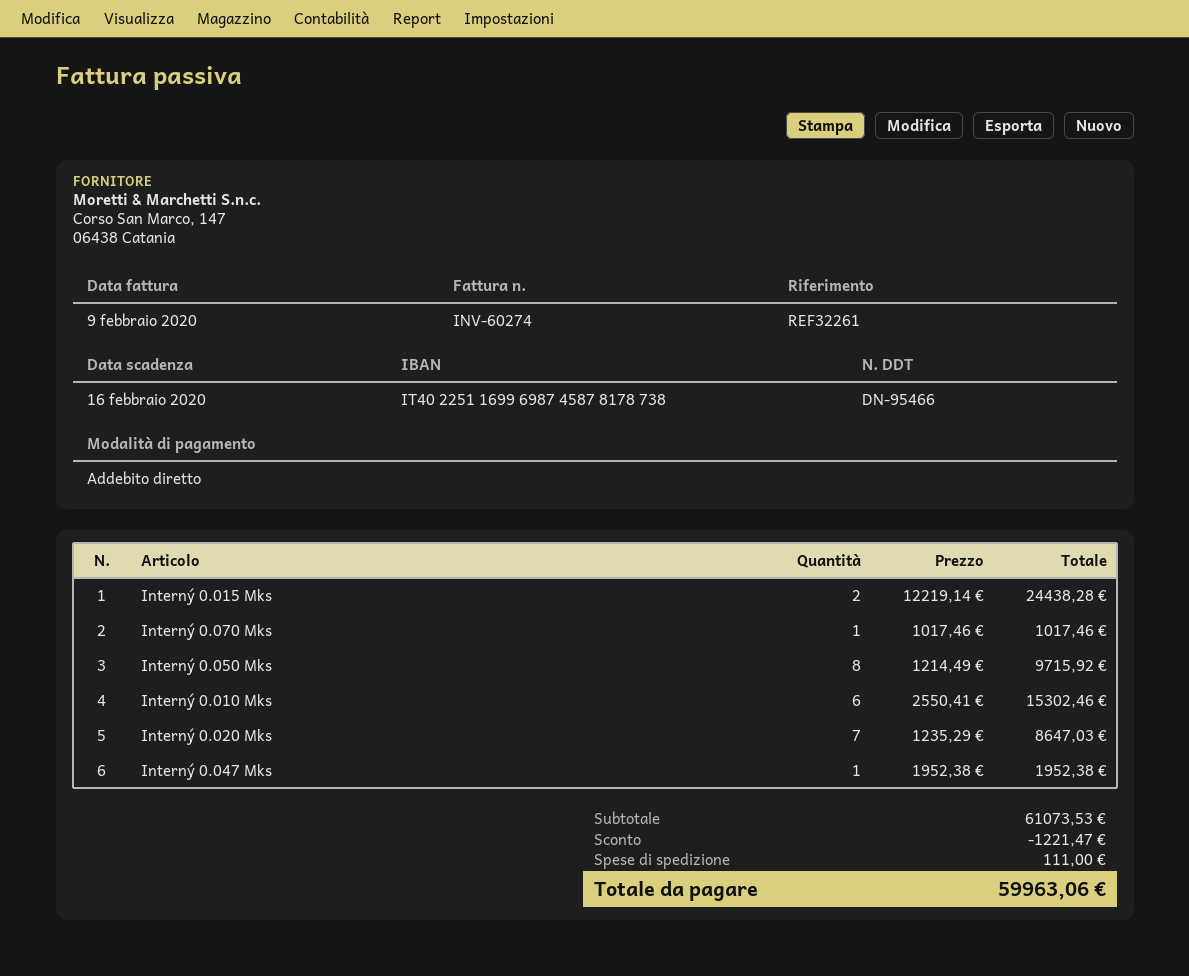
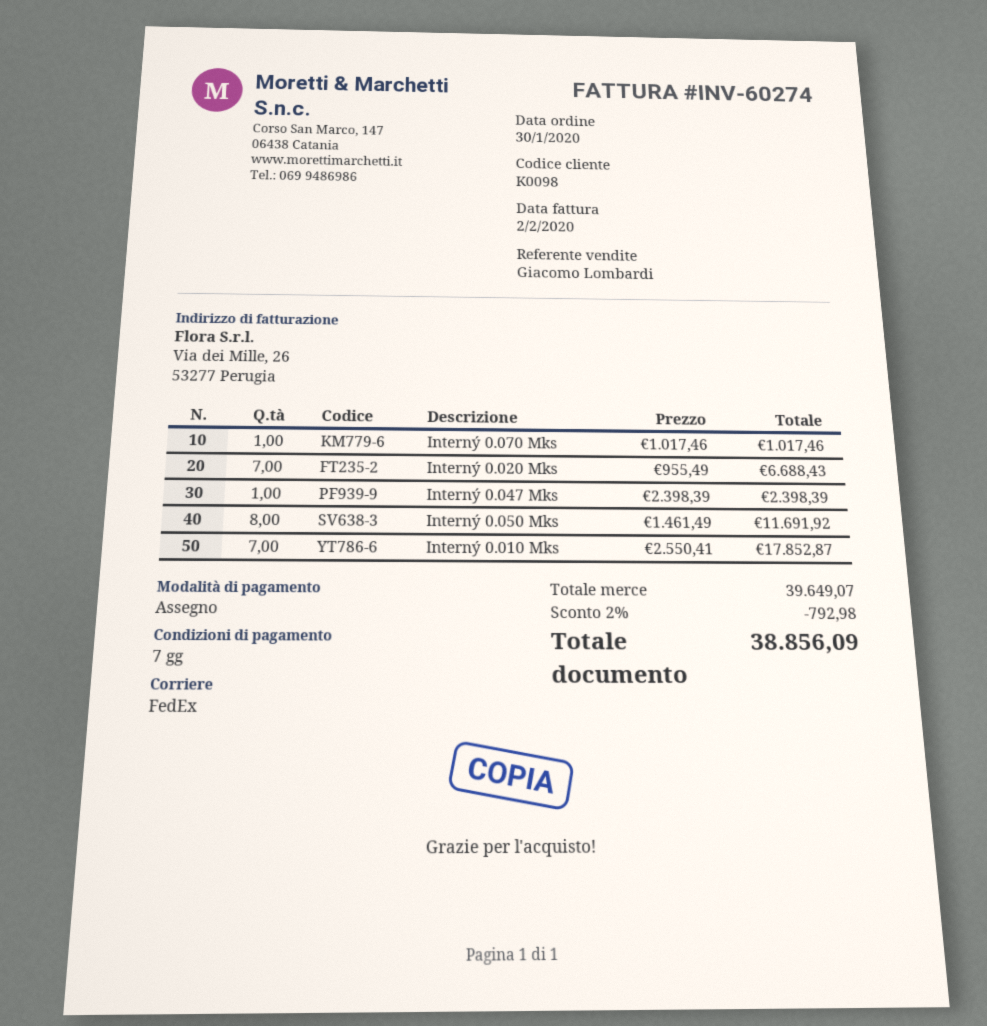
invoice date: 2020-02-09 -> 2020-02-02
payment method: direct debit -> cheque
Interný 0.015 Mks: 2 x 12219.14 = 24438.28 -> none
Interný 0.050 Mks: 8 x 1214.49 = 9715.92 -> 8 x 1461.49 = 11691.92
Interný 0.010 Mks: 6 x 2550.41 = 15302.46 -> 7 x 2550.41 = 17852.87
Interný 0.020 Mks: 7 x 1235.29 = 8647.03 -> 7 x 955.49 = 6688.43
Interný 0.047 Mks: 1 x 1952.38 = 1952.38 -> 1 x 2398.39 = 2398.39
subtotal: 61073.53 -> 39649.07
discount: 1221.47 -> 792.98
shipping: 111.00 -> none
total: 59963.06 -> 38856.09

